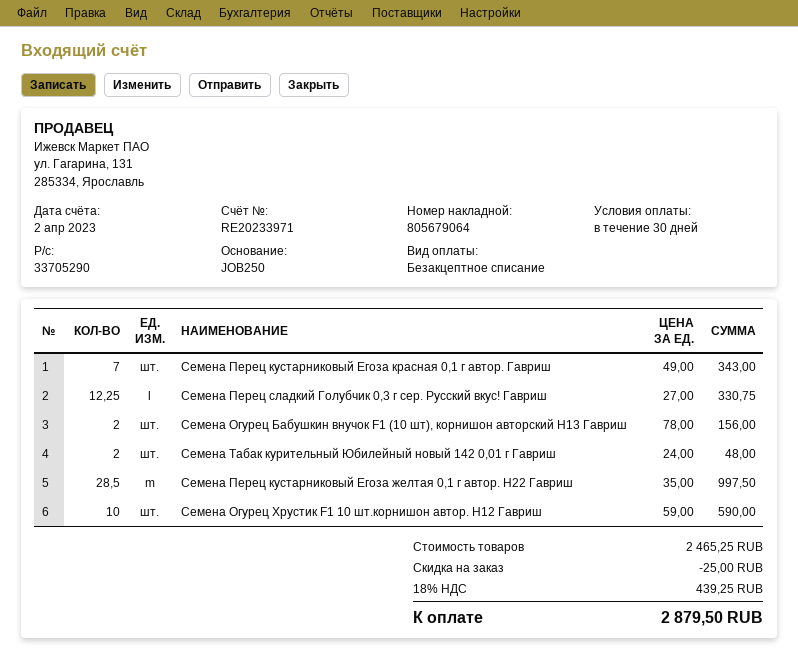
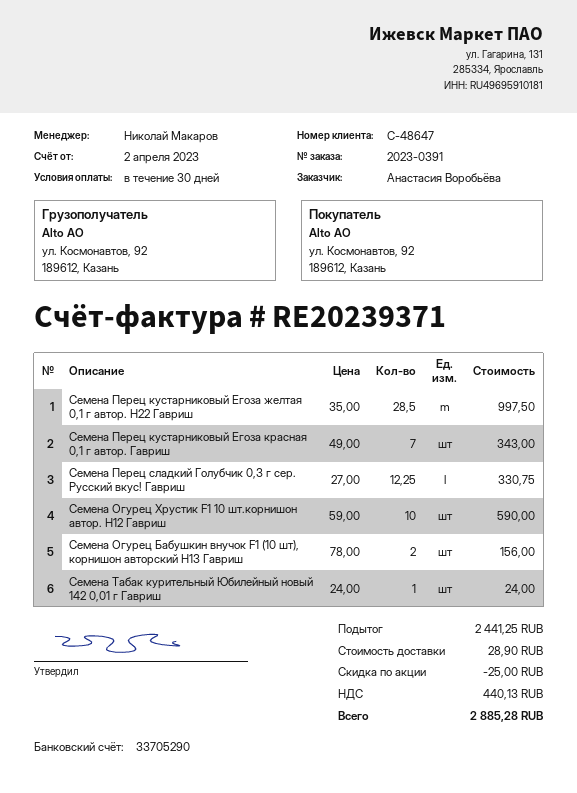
invoice number: RE20233971 -> RE20239371
Семена Табак курительный Юбилейный новый 142 0,01 г Гавриш: 2 x 24.00 = 48.00 -> 1 x 24.00 = 24.00
subtotal: 2465.25 -> 2441.25
shipping: none -> 28.90
tax: 439.25 -> 440.13
total: 2879.50 -> 2885.28

